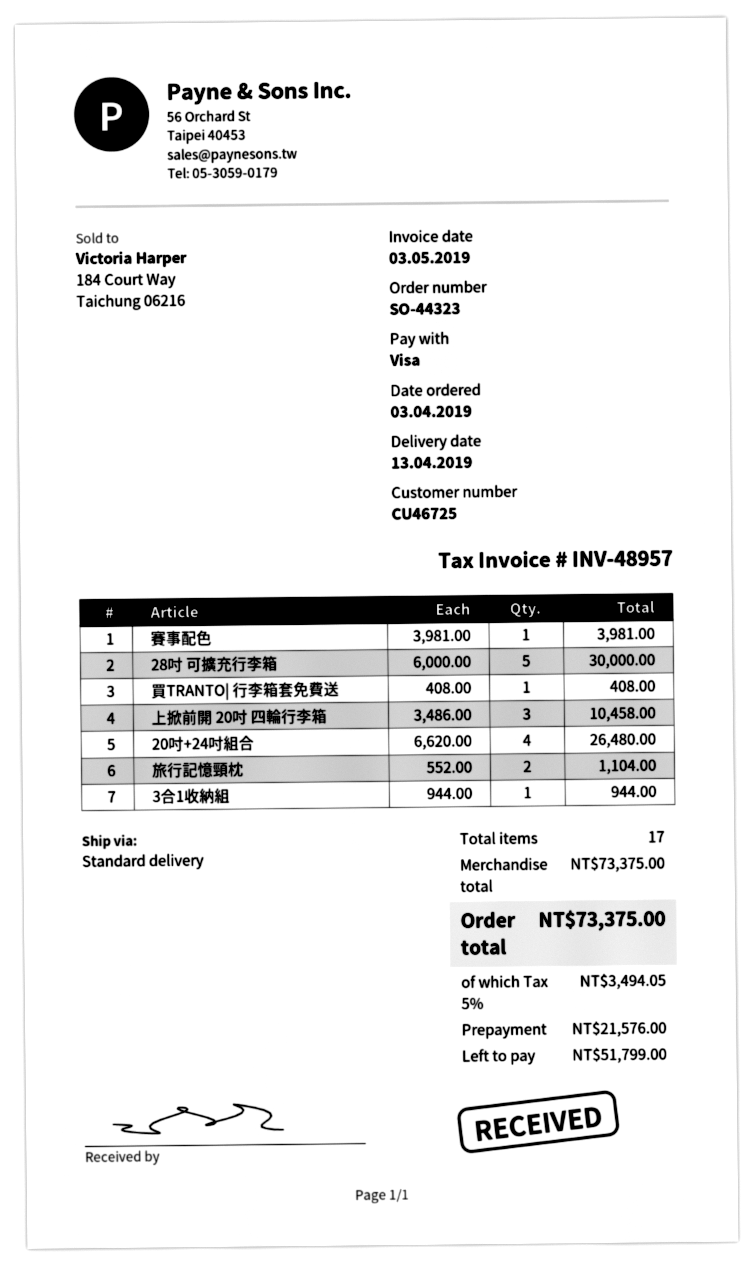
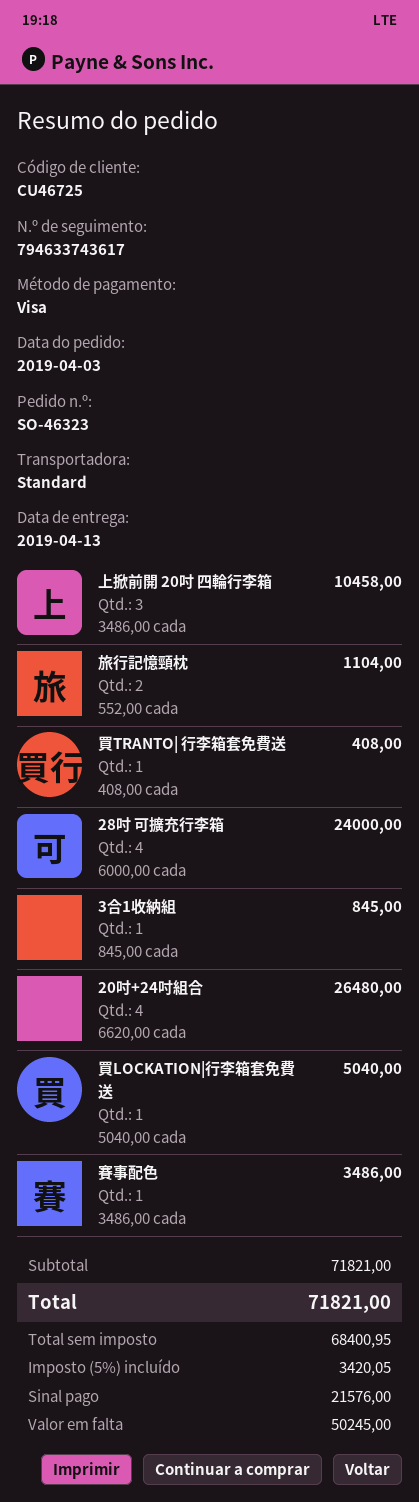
order number: SO-44323 -> SO-46323
賽事配色: 1 x 3981.00 = 3981.00 -> 1 x 3486.00 = 3486.00
28吋 可擴充行李箱: 5 x 6000.00 = 30000.00 -> 4 x 6000.00 = 24000.00
3合1收納組: 1 x 944.00 = 944.00 -> 1 x 845.00 = 845.00
買LOCKATION|行李箱套免費送: none -> 1 x 5040.00 = 5040.00
subtotal: 73375.00 -> 71821.00
tax: 5% = 3494.05 -> 5% = 3420.05
total: 73375.00 -> 71821.00
balance: 51799.00 -> 50245.00

